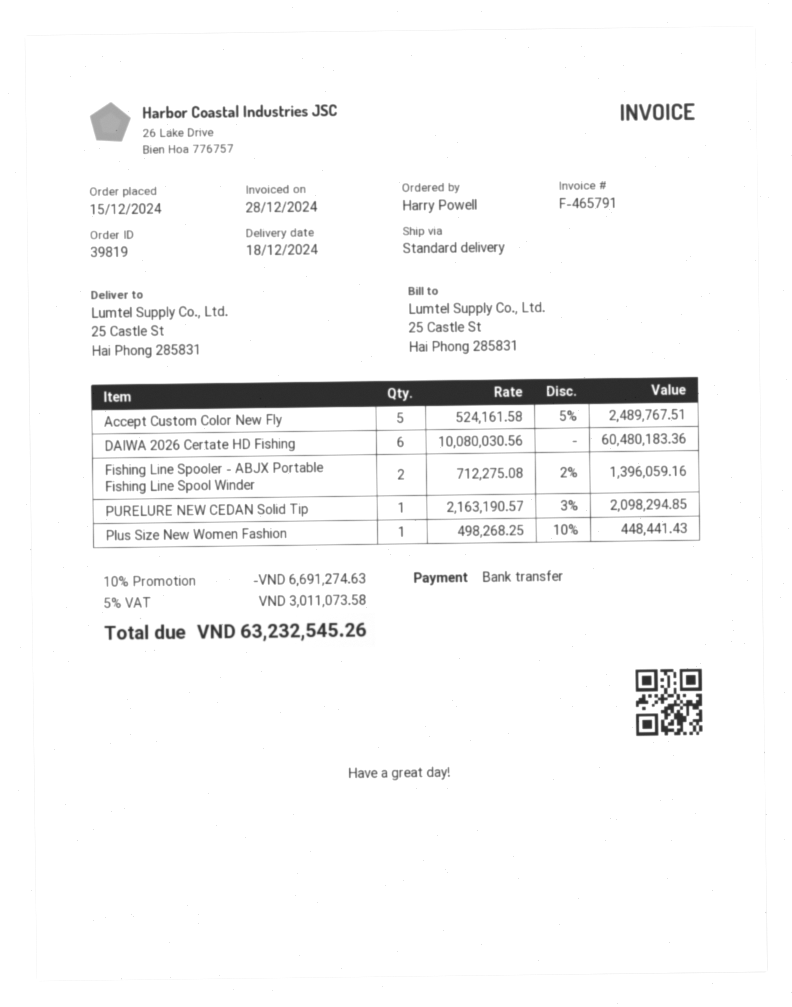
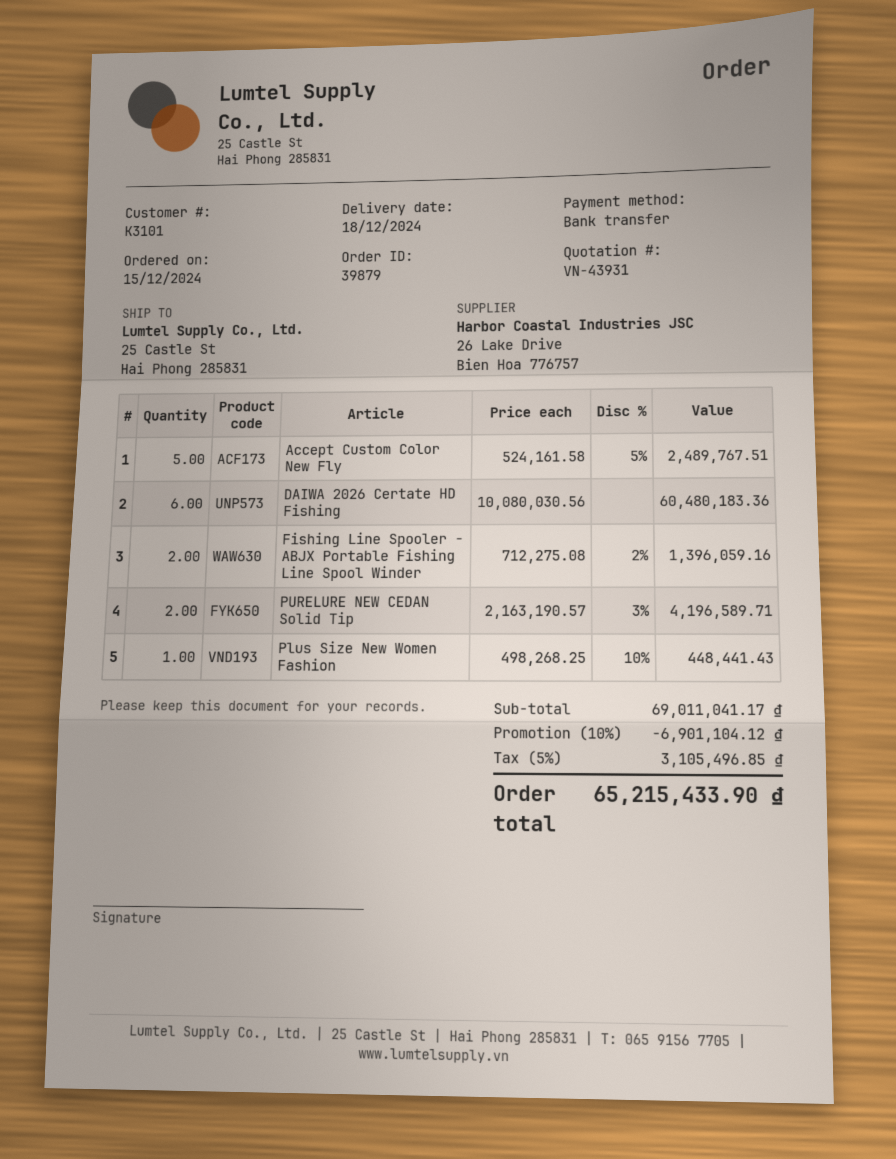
order number: 39819 -> 39879
PURELURE NEW CEDAN Solid Tip: 1 x 2163190.57 - 3% = 2098294.85 -> 2 x 2163190.57 - 3% = 4196589.71
discount: 10% = 6691274.63 -> 10% = 6901104.12
tax: 5% = 3011073.58 -> 5% = 3105496.85
total: 63232545.26 -> 65215433.90

